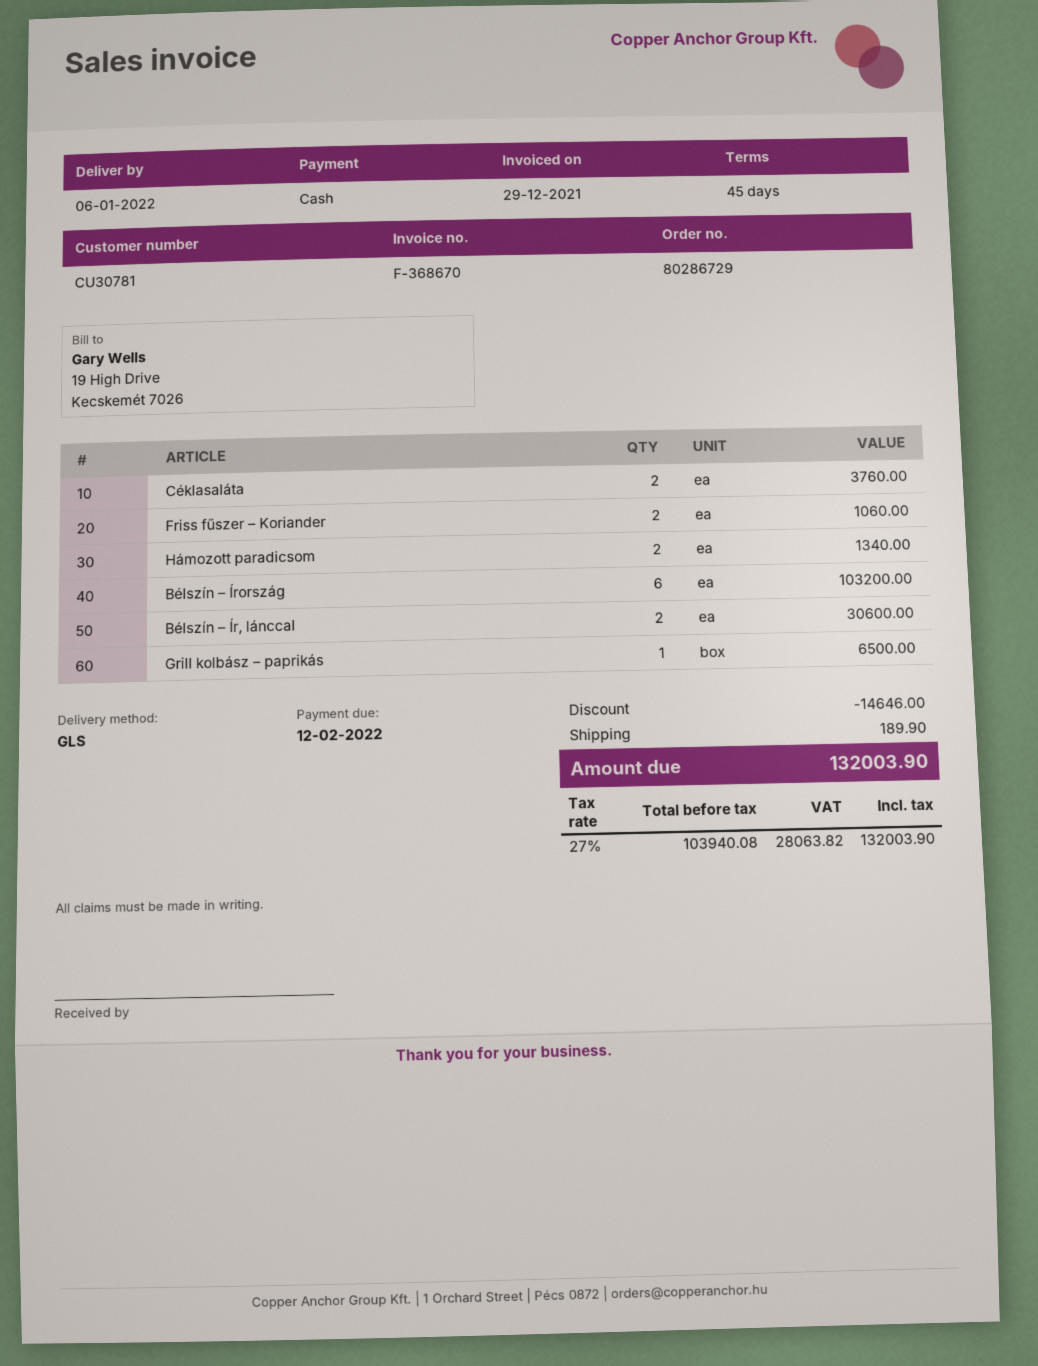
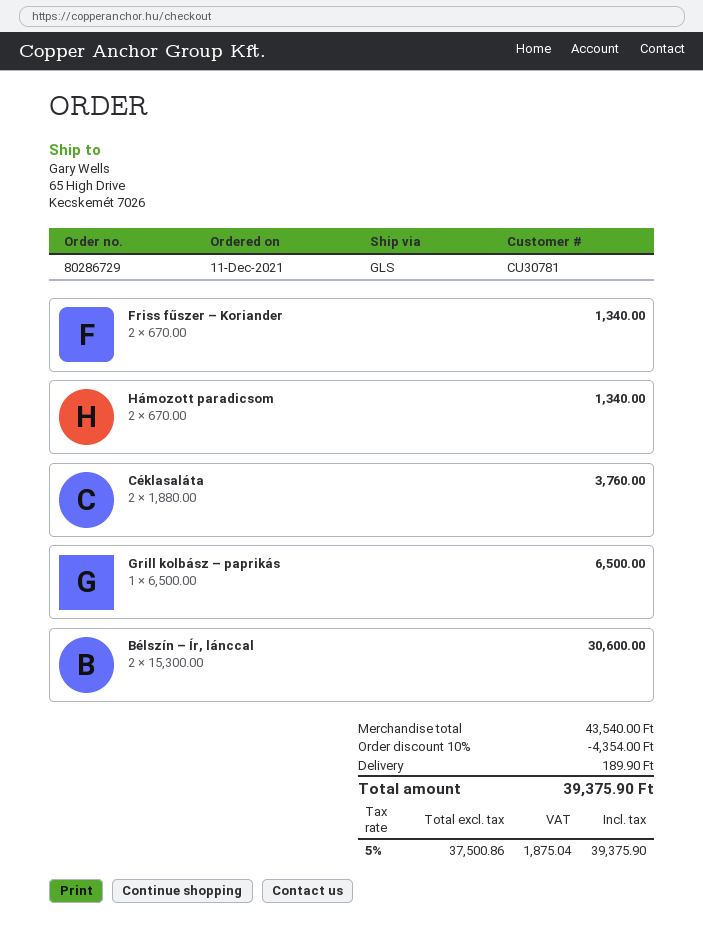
Friss fűszer – Koriander: 2 for 1060.00 -> 2 for 1340.00
Bélszín – Írország: 6 for 103200.00 -> none
discount: 14646.00 -> 4354.00
net: 103940.08 -> 37500.86
tax: 27% = 28063.82 -> 5% = 1875.04
total: 132003.90 -> 39375.90

